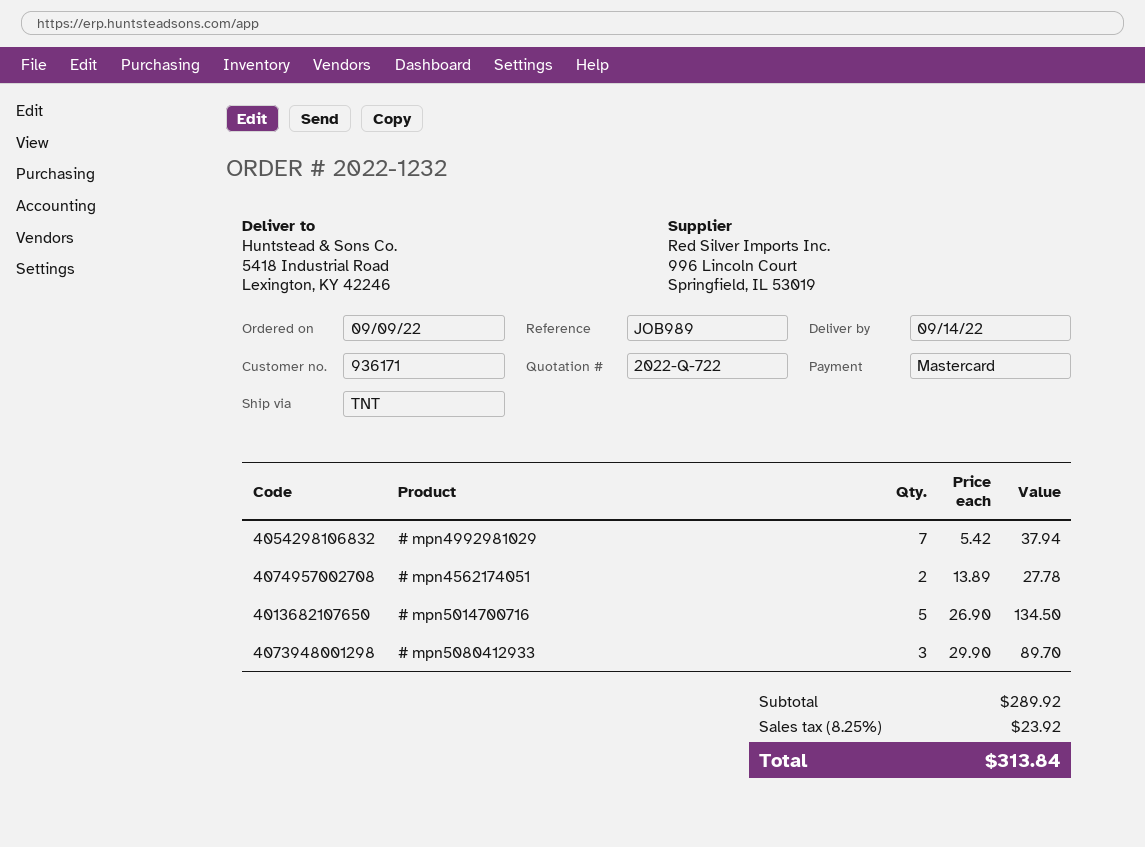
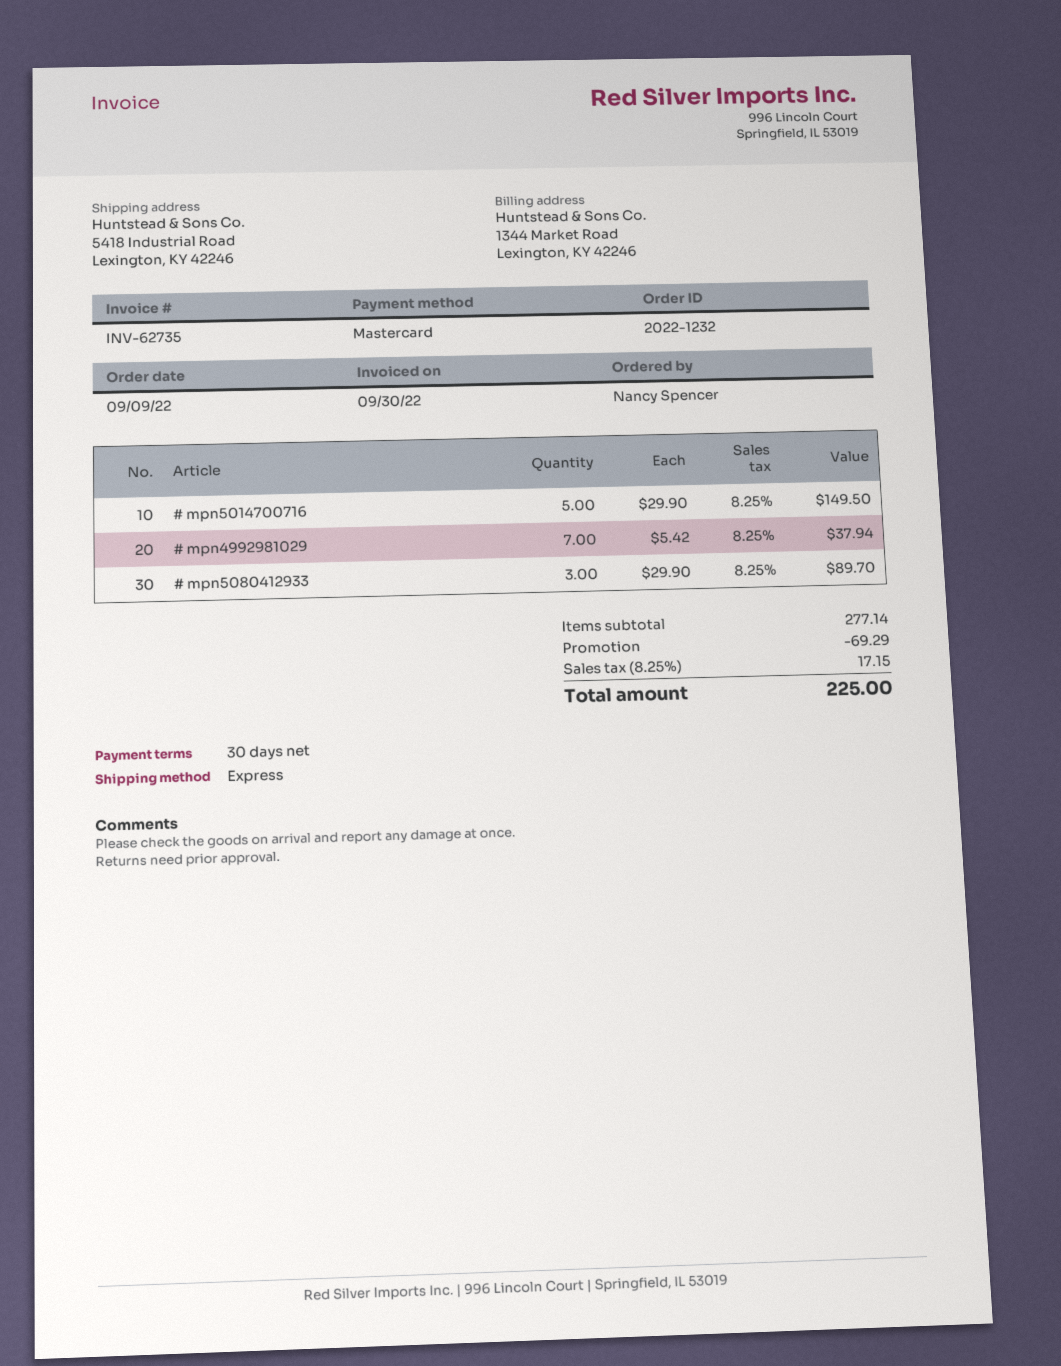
shipping method: TNT -> express
# mpn4562174051: 2 x 13.89 = 27.78 -> none
# mpn5014700716: 5 x 26.90 = 134.50 -> 5 x 29.90 = 149.50
subtotal: 289.92 -> 277.14
discount: none -> 69.29
tax: 8.25% = 23.92 -> 8.25% = 17.15
total: 313.84 -> 225.00

